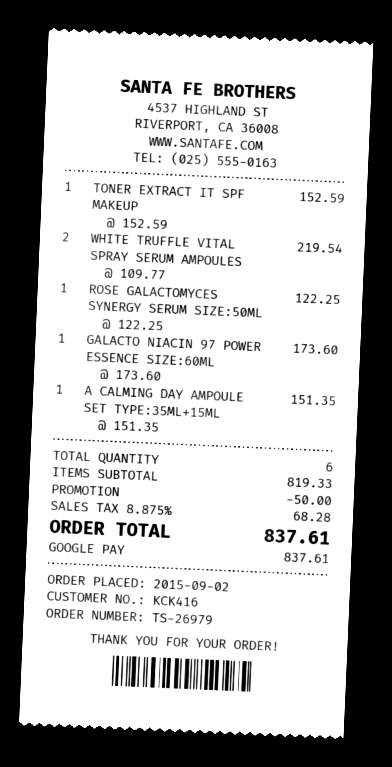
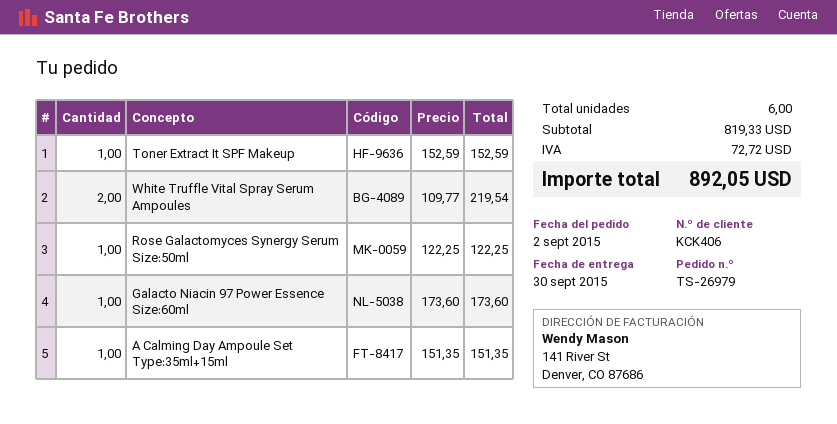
customer number: KCK416 -> KCK406
discount: 50.00 -> none
tax: 68.28 -> 72.72
total: 837.61 -> 892.05

